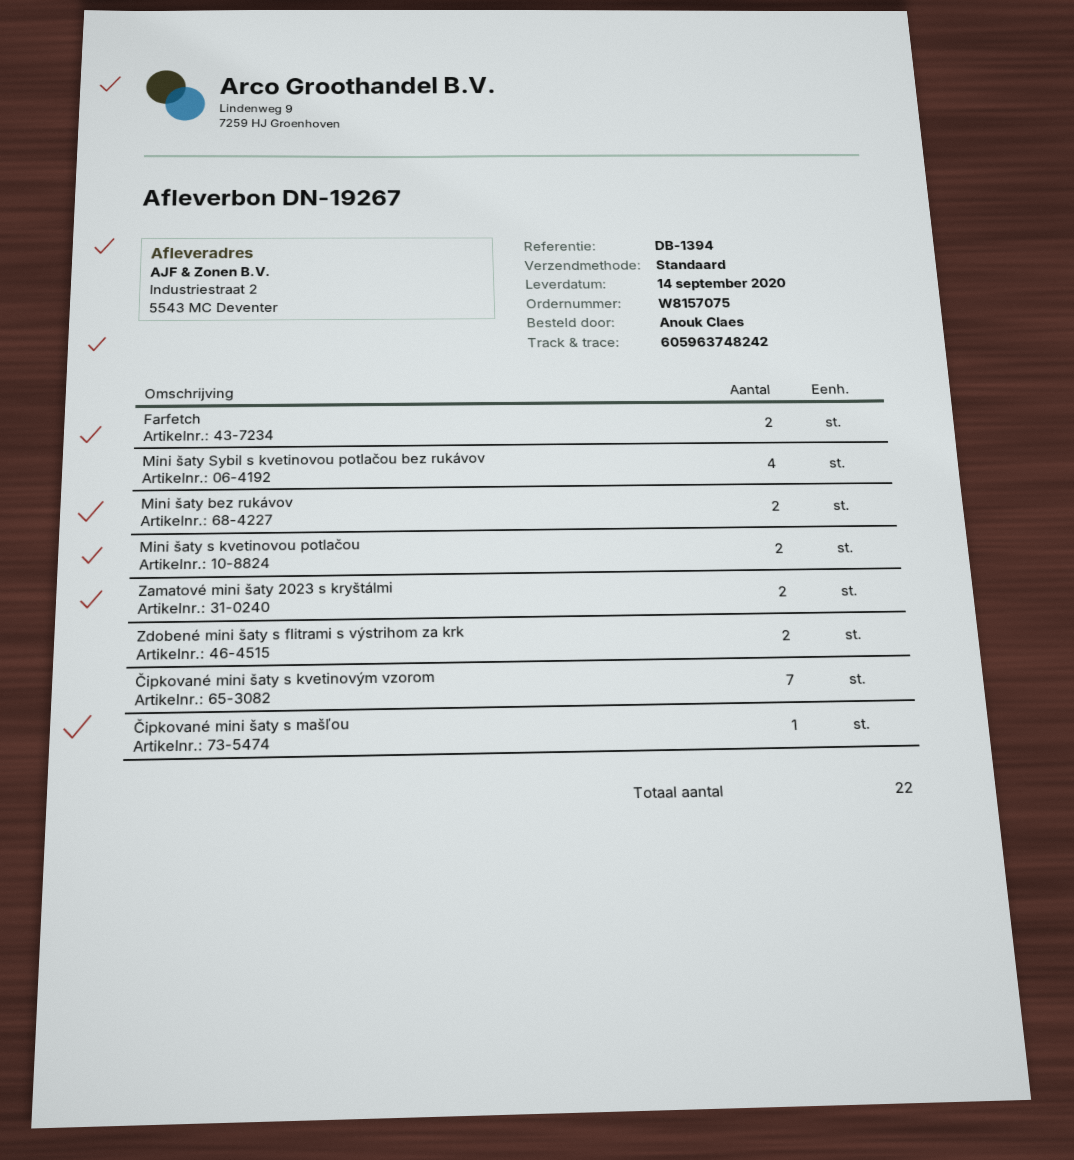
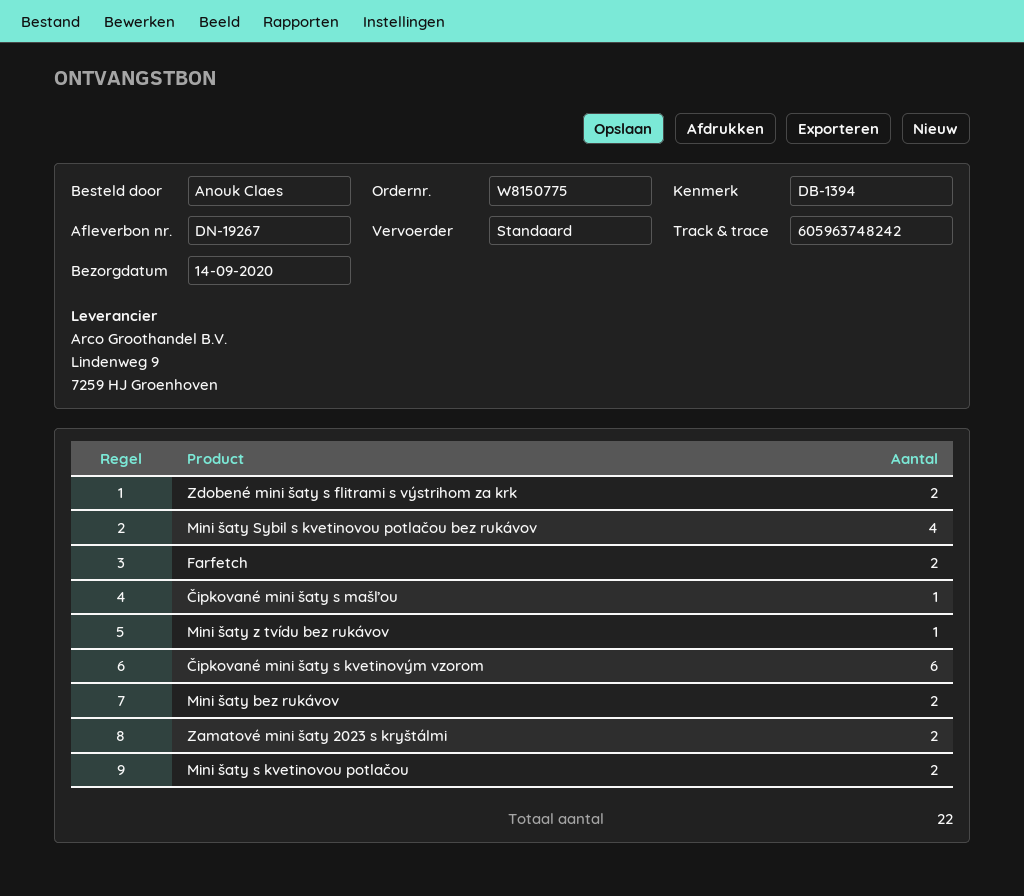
order number: W8157075 -> W8150775
Čipkované mini šaty s kvetinovým vzorom: 7 -> 6
Mini šaty z tvídu bez rukávov: none -> 1

